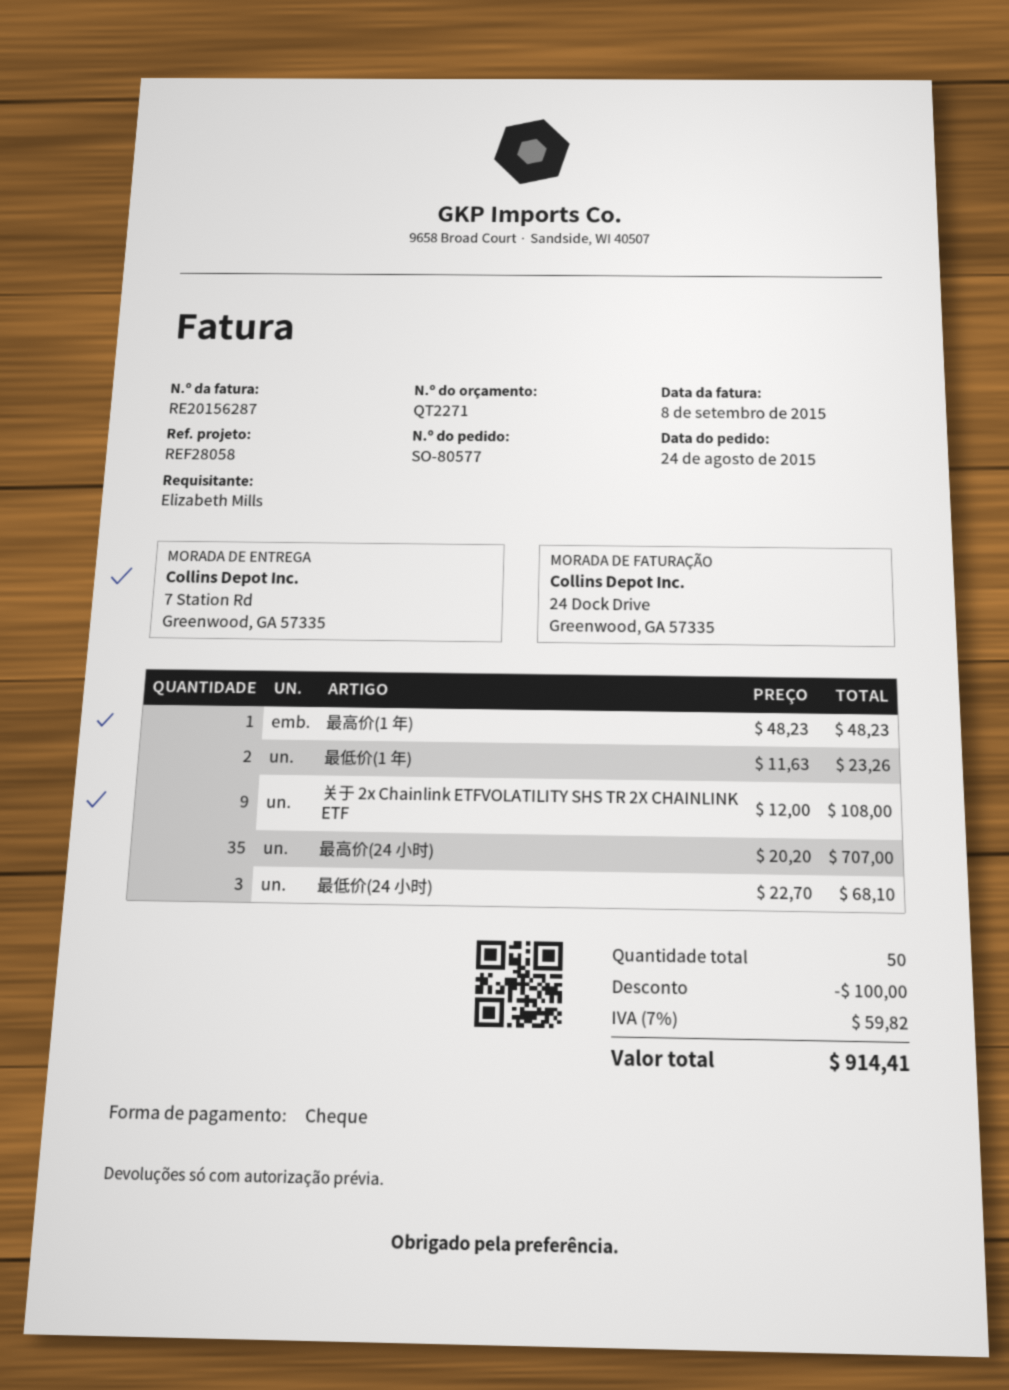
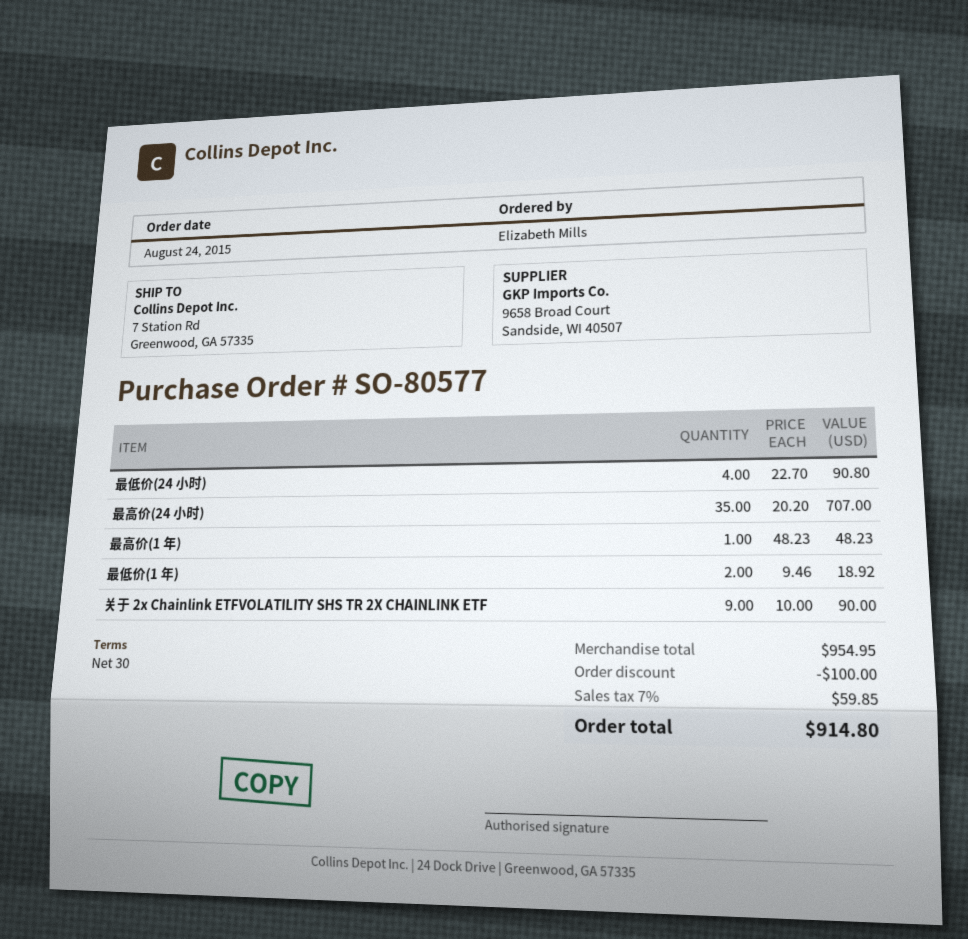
最低价(1 年): 2 x 11.63 = 23.26 -> 2 x 9.46 = 18.92
关于 2x Chainlink ETFVOLATILITY SHS TR 2X CHAINLINK ETF: 9 x 12.00 = 108.00 -> 9 x 10.00 = 90.00
最低价(24 小时): 3 x 22.70 = 68.10 -> 4 x 22.70 = 90.80
tax: 7% = 59.82 -> 7% = 59.85
total: 914.41 -> 914.80

